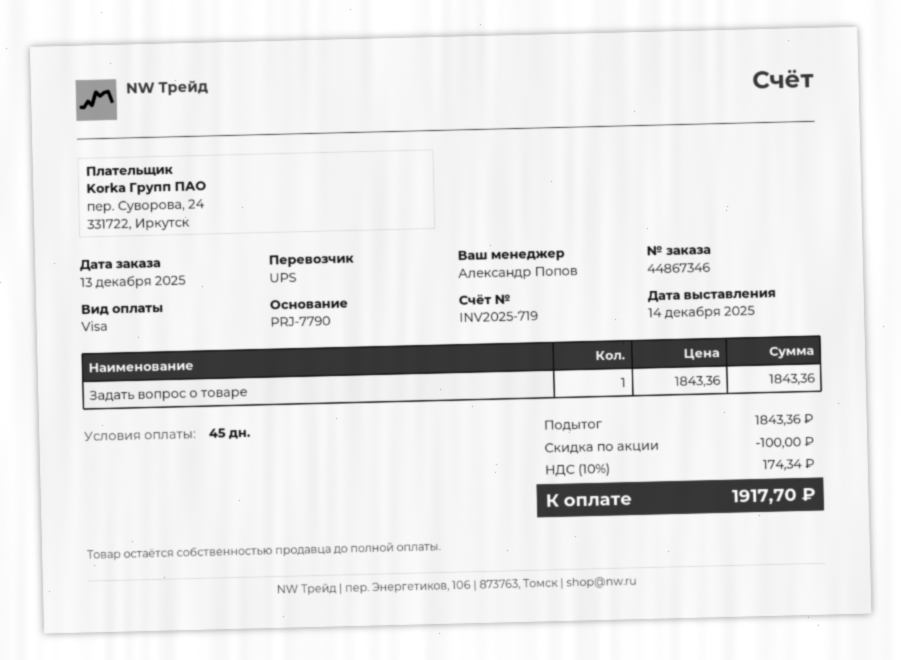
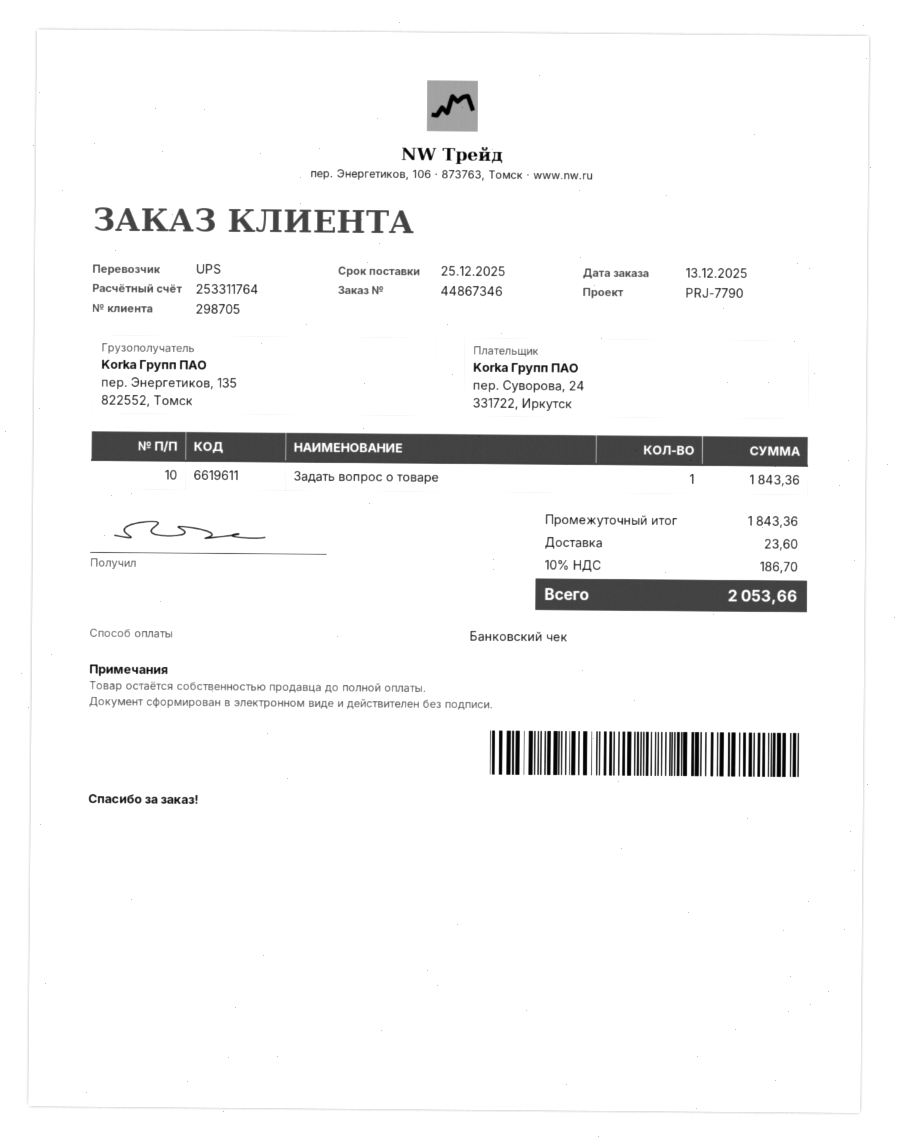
payment method: Visa -> cheque
discount: 100.00 -> none
shipping: none -> 23.60
tax: 10% = 174.34 -> 10% = 186.70
total: 1917.70 -> 2053.66

